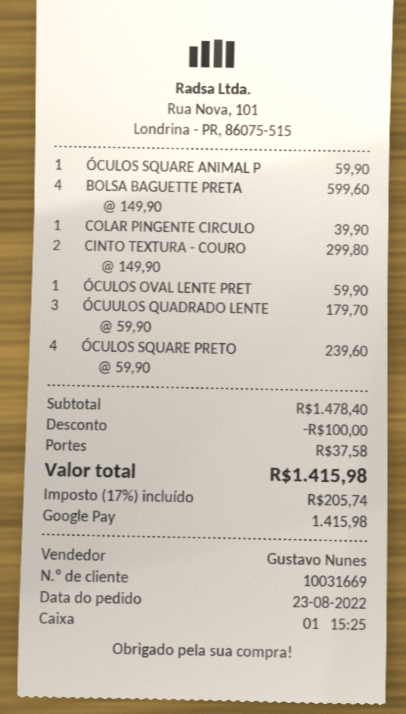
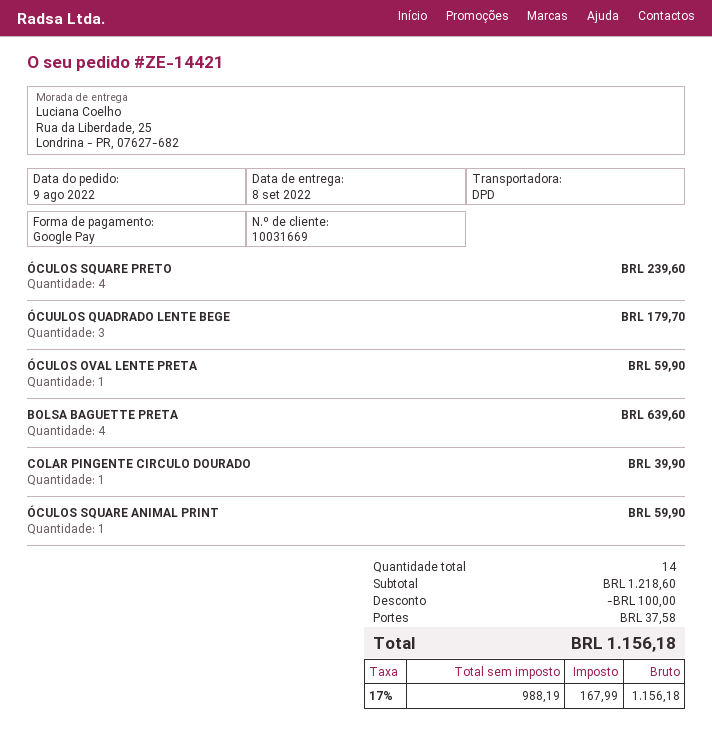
order date: 2022-08-23 -> 2022-08-09
BOLSA BAGUETTE PRETA: 4 for 599.60 -> 4 for 639.60
CINTO TEXTURA - COURO: 2 for 299.80 -> none
subtotal: 1478.40 -> 1218.60
tax: 17% = 205.74 -> 17% = 167.99
total: 1415.98 -> 1156.18

